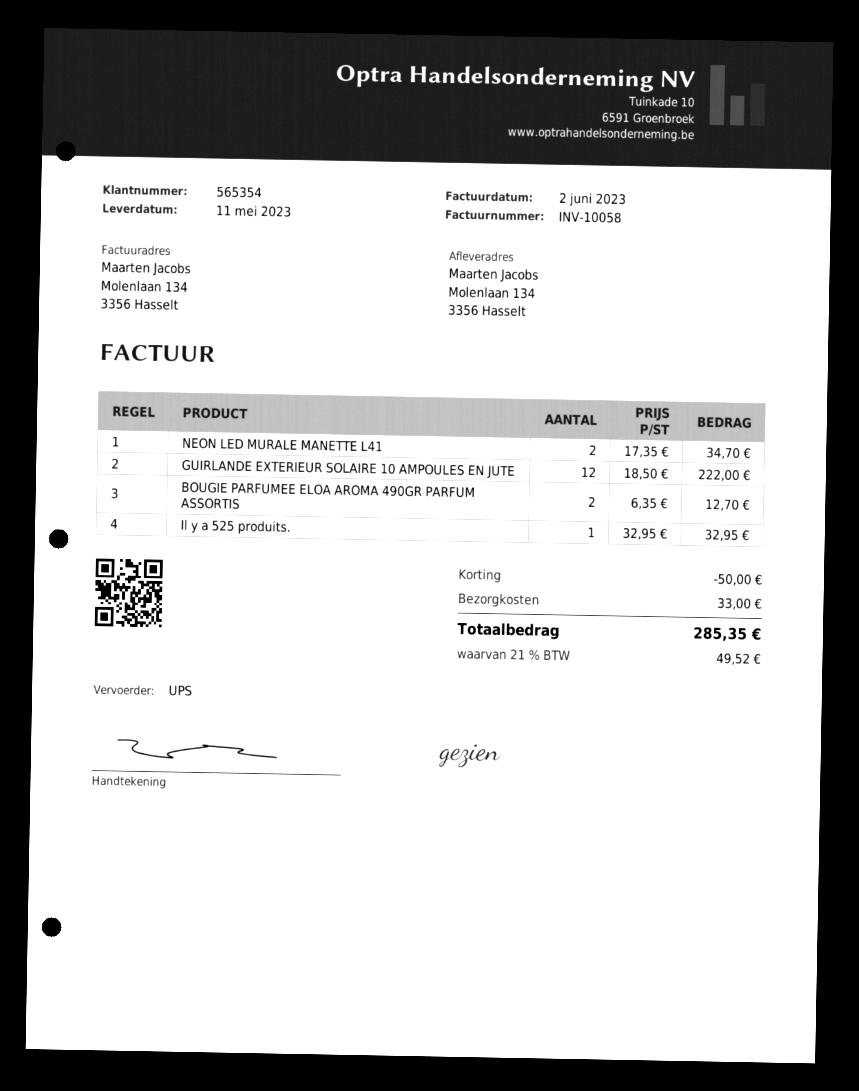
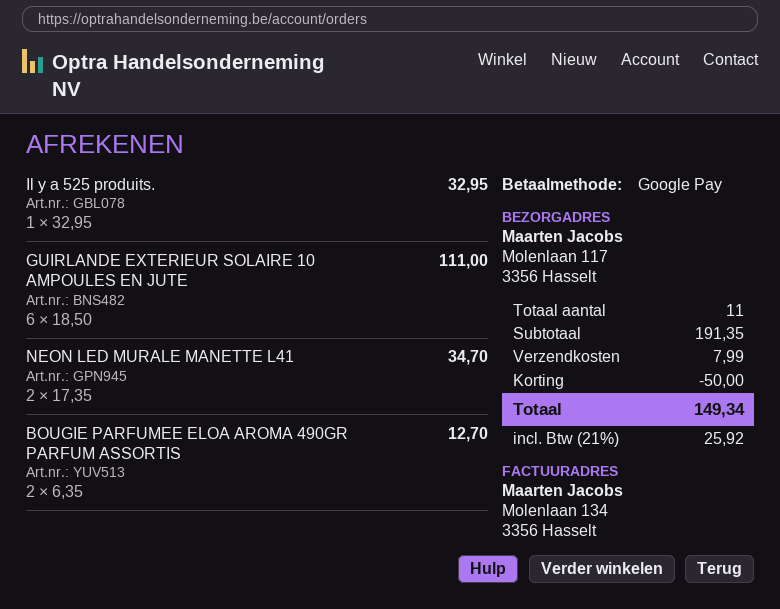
ship to: Molenlaan 134, 3356 Hasselt -> Molenlaan 117, 3356 Hasselt
GUIRLANDE EXTERIEUR SOLAIRE 10 AMPOULES EN JUTE: 12 x 18.50 = 222.00 -> 6 x 18.50 = 111.00
shipping: 33.00 -> 7.99
tax: 21% = 49.52 -> 21% = 25.92
total: 285.35 -> 149.34

